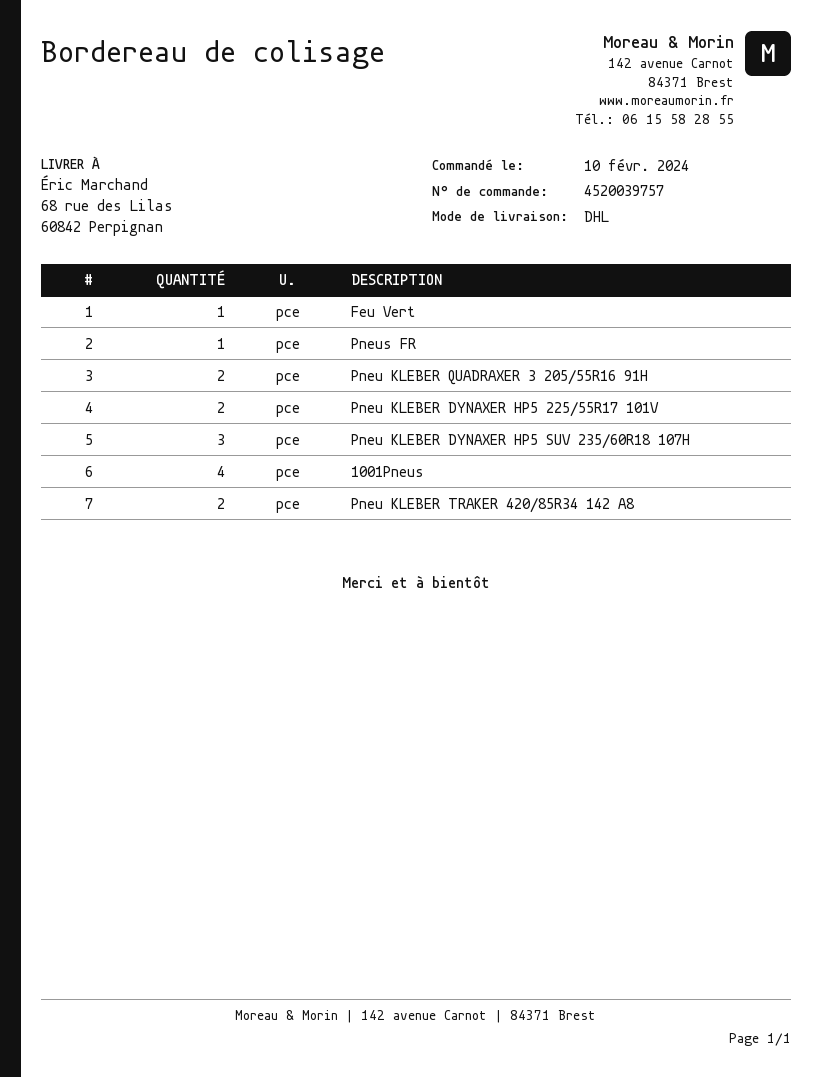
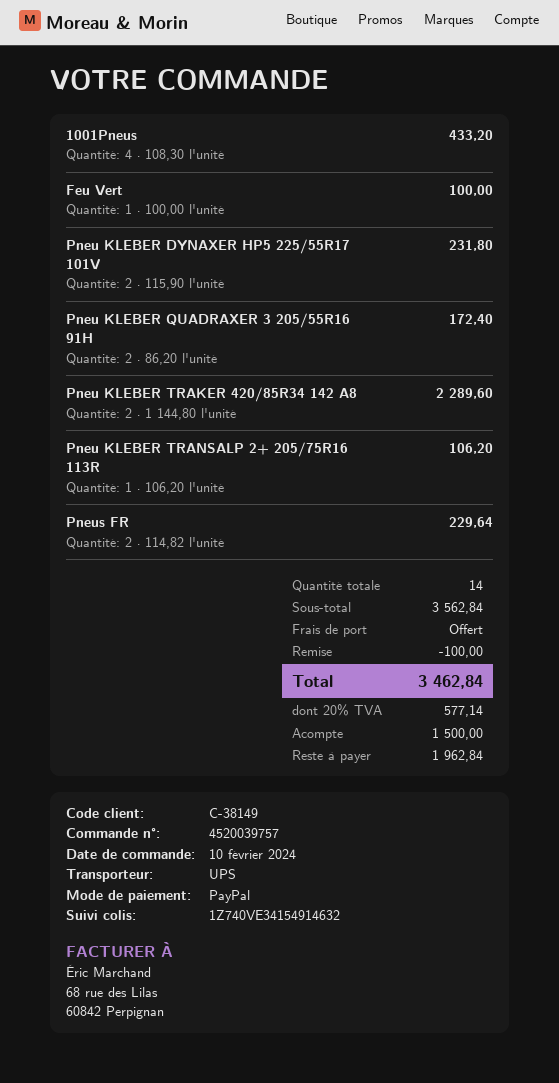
shipping method: DHL -> UPS
Pneus FR: 1 -> 2
Pneu KLEBER DYNAXER HP5 SUV 235/60R18 107H: 3 -> none
Pneu KLEBER TRANSALP 2+ 205/75R16 113R: none -> 1

